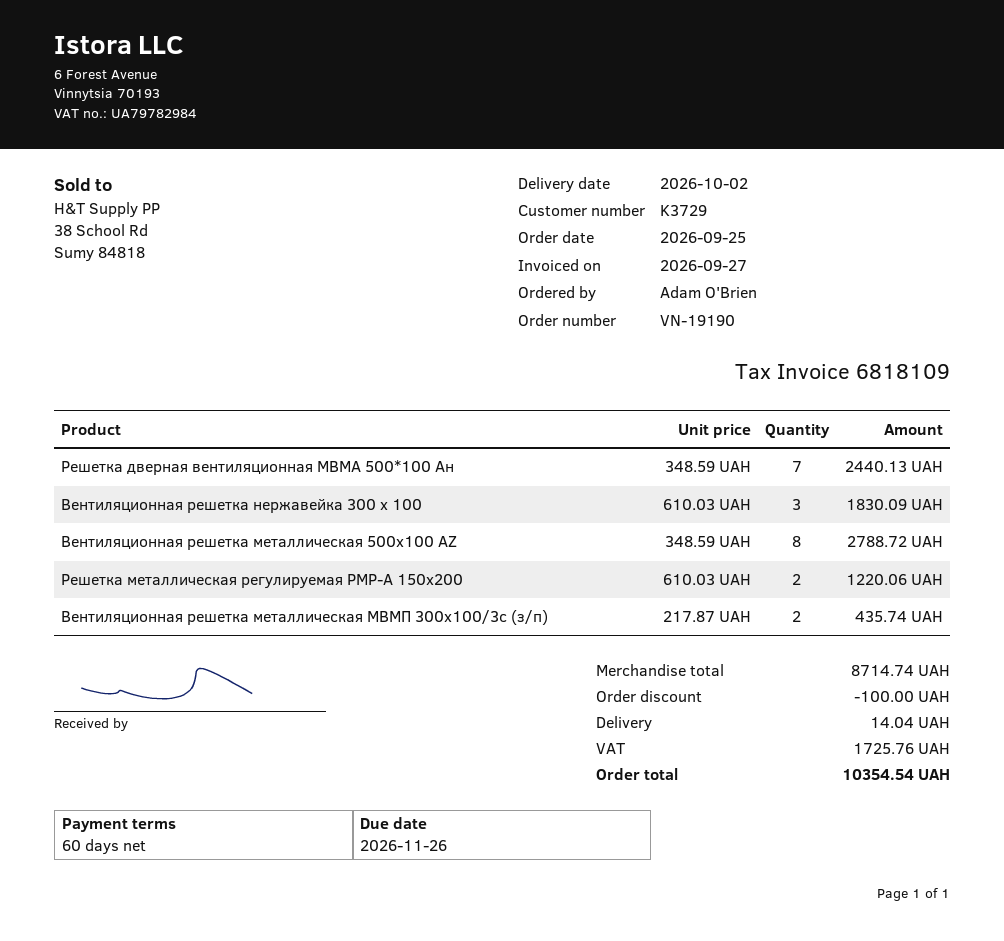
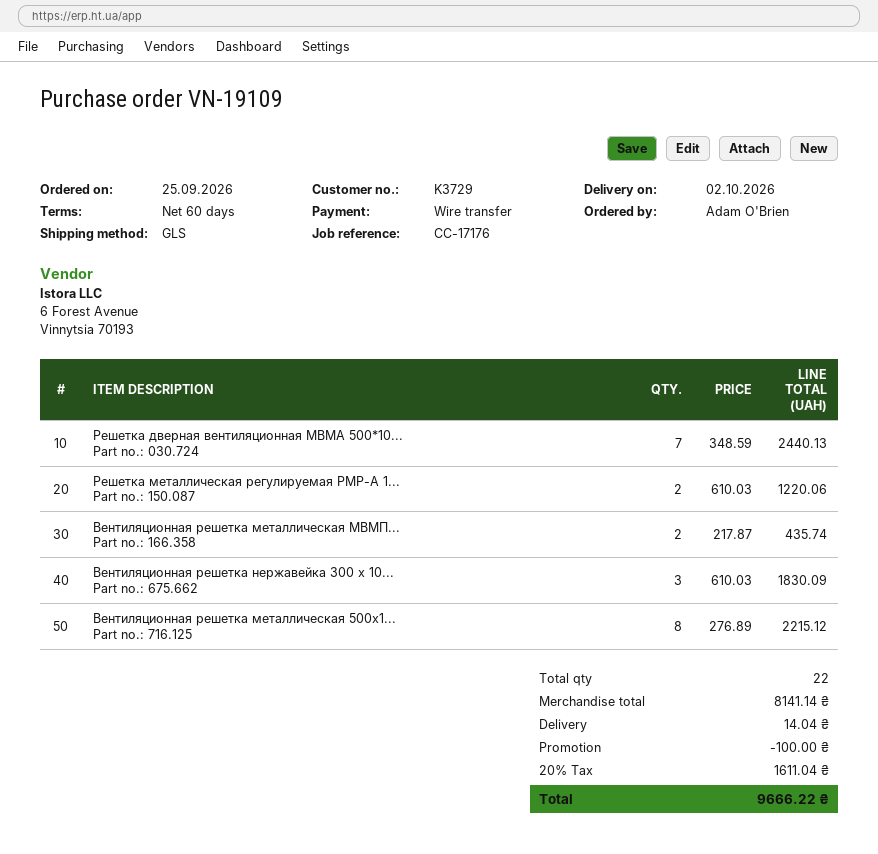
order number: VN-19190 -> VN-19109
Вентиляционная решетка металлическая 500х100 AZ: 8 x 348.59 = 2788.72 -> 8 x 276.89 = 2215.12
subtotal: 8714.74 -> 8141.14
tax: 1725.76 -> 1611.04
total: 10354.54 -> 9666.22

